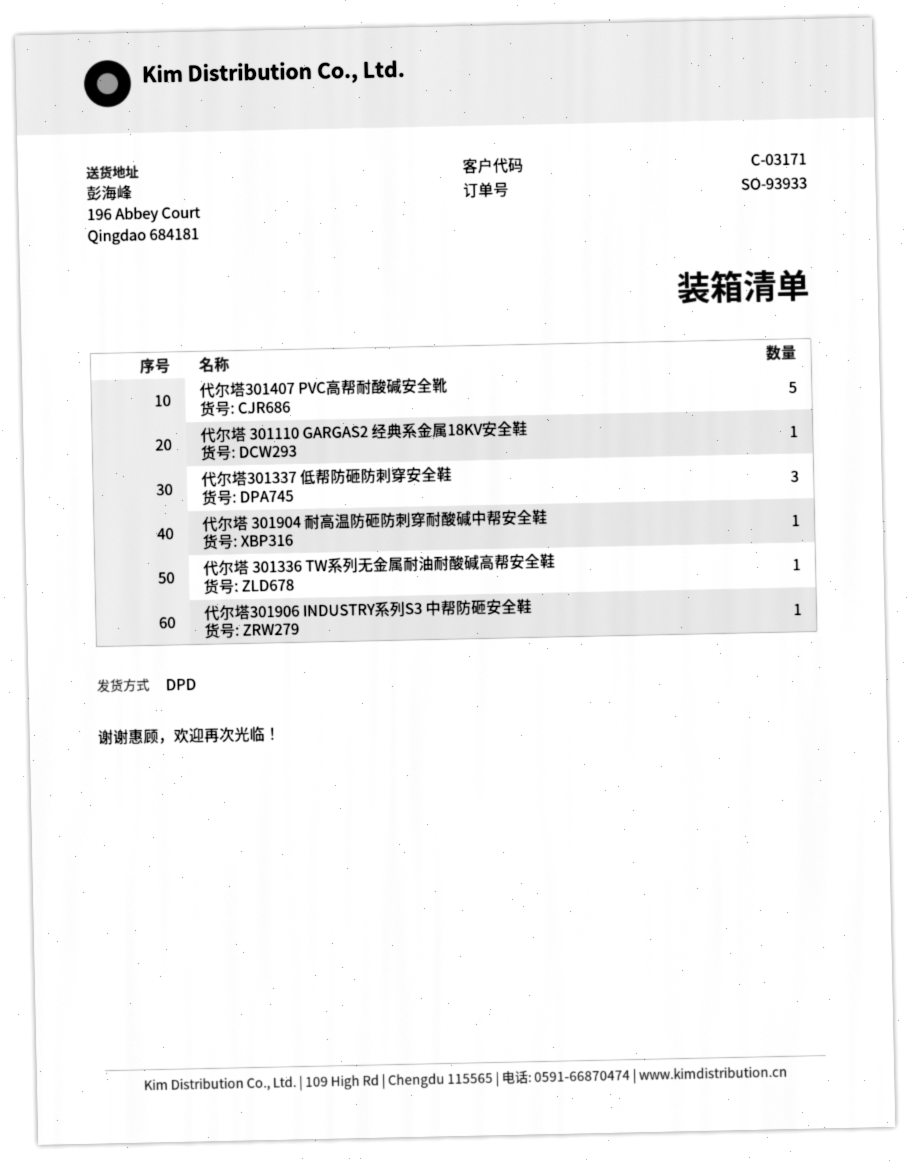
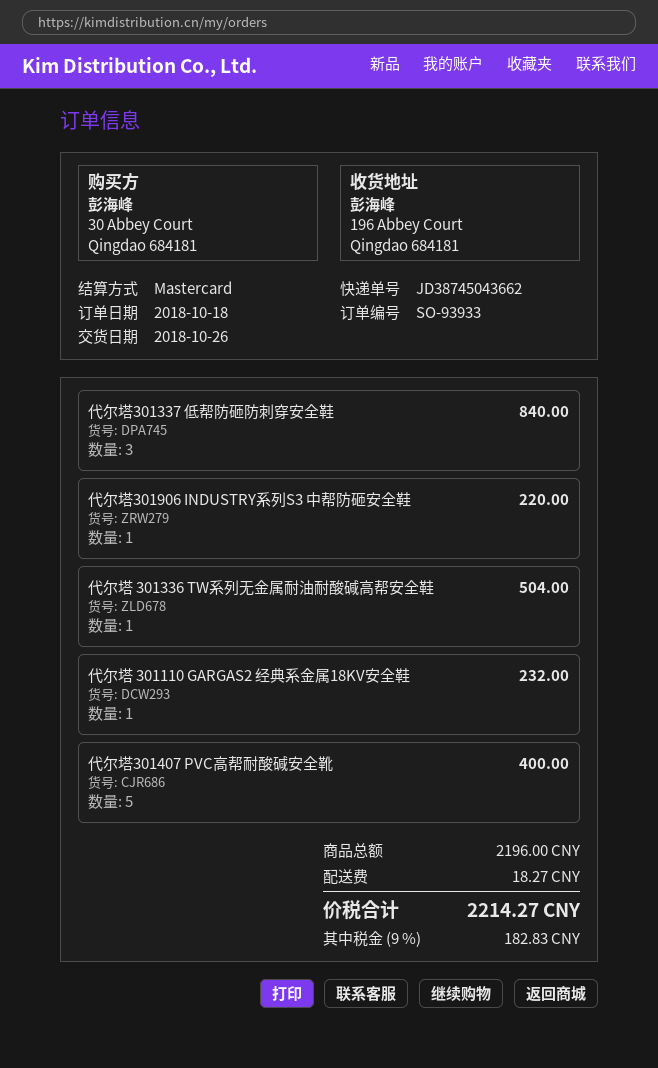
代尔塔 301904 耐高温防砸防刺穿耐酸碱中帮安全鞋: 1 -> none

